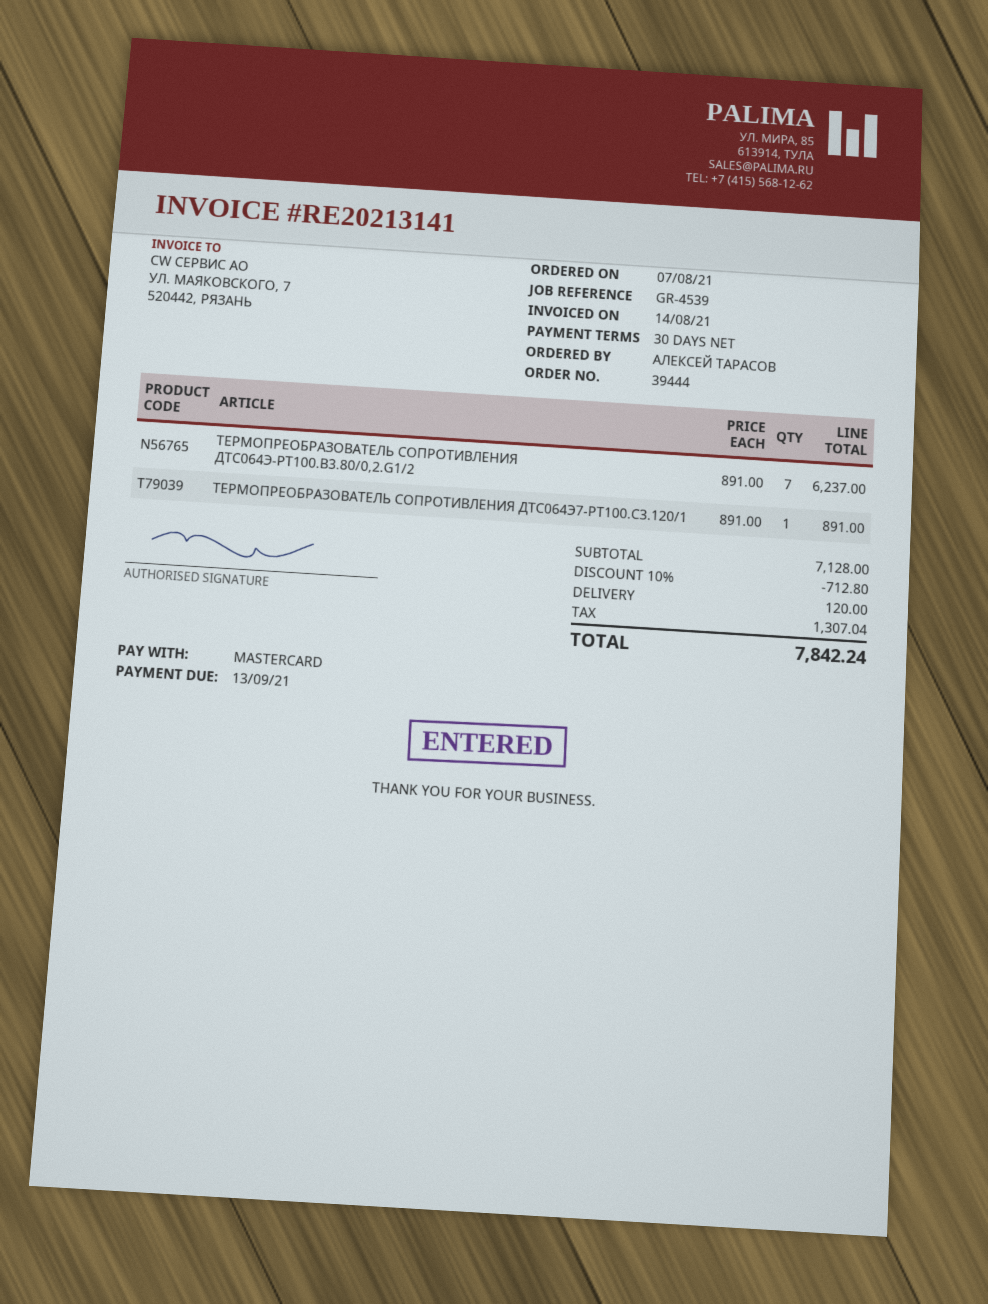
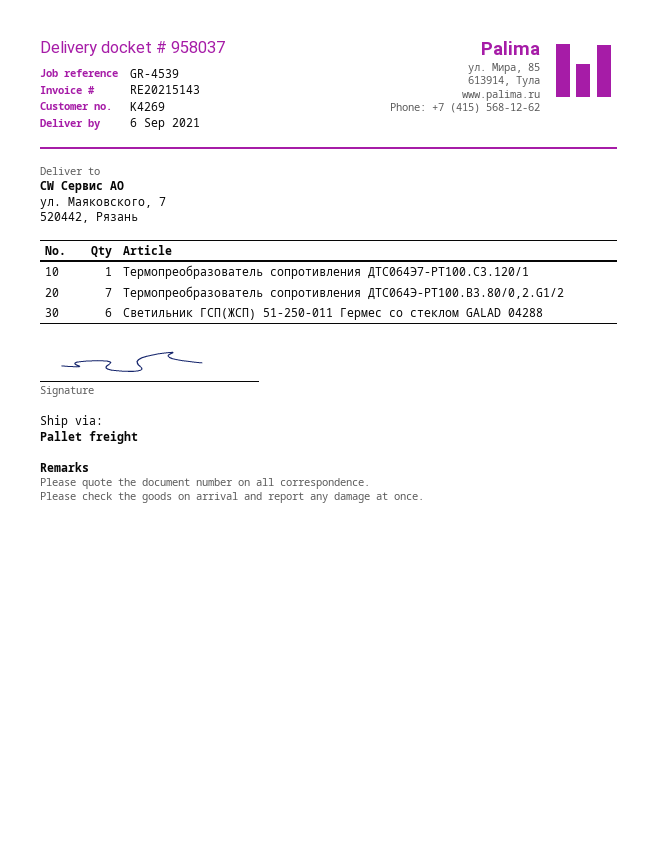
invoice number: RE20213141 -> RE20215143
Светильник ГСП(ЖСП) 51-250-011 Гермес со стеклом GALAD 04288: none -> 6

